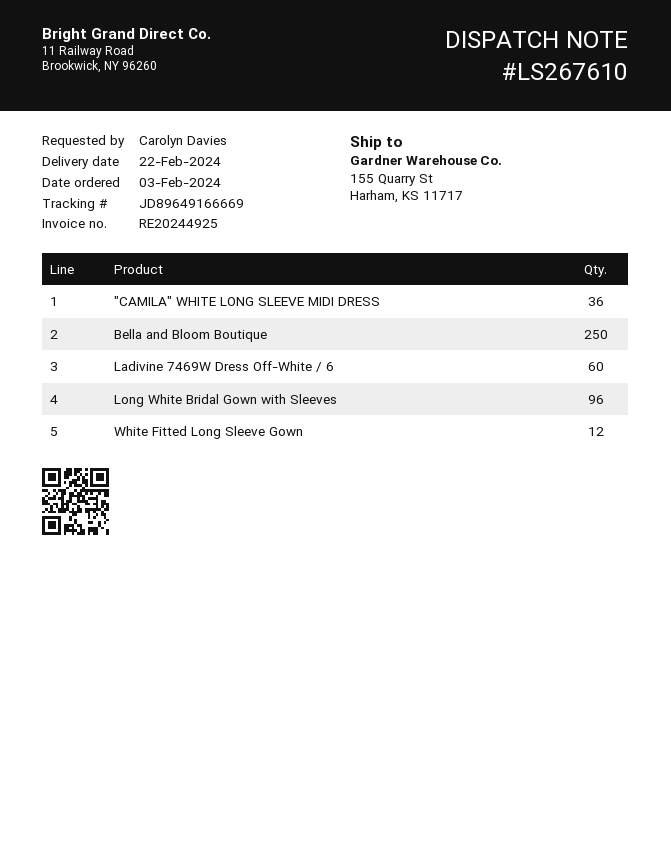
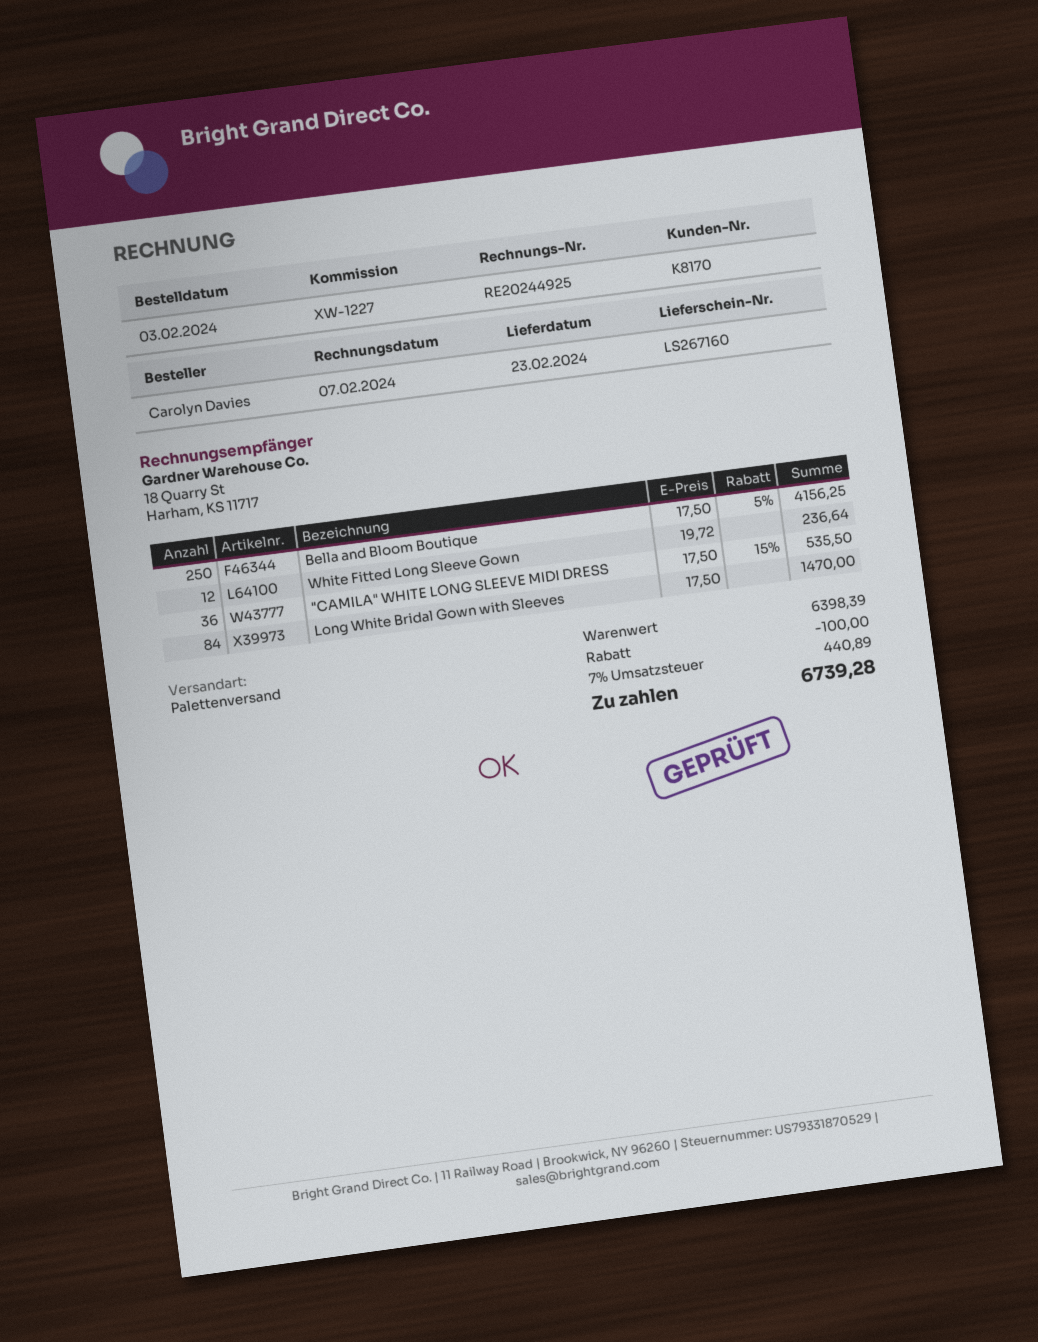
delivery note number: LS267610 -> LS267160
delivery date: 2024-02-22 -> 2024-02-23
Ladivine 7469W Dress Off-White / 6: 60 -> none
Long White Bridal Gown with Sleeves: 96 -> 84

